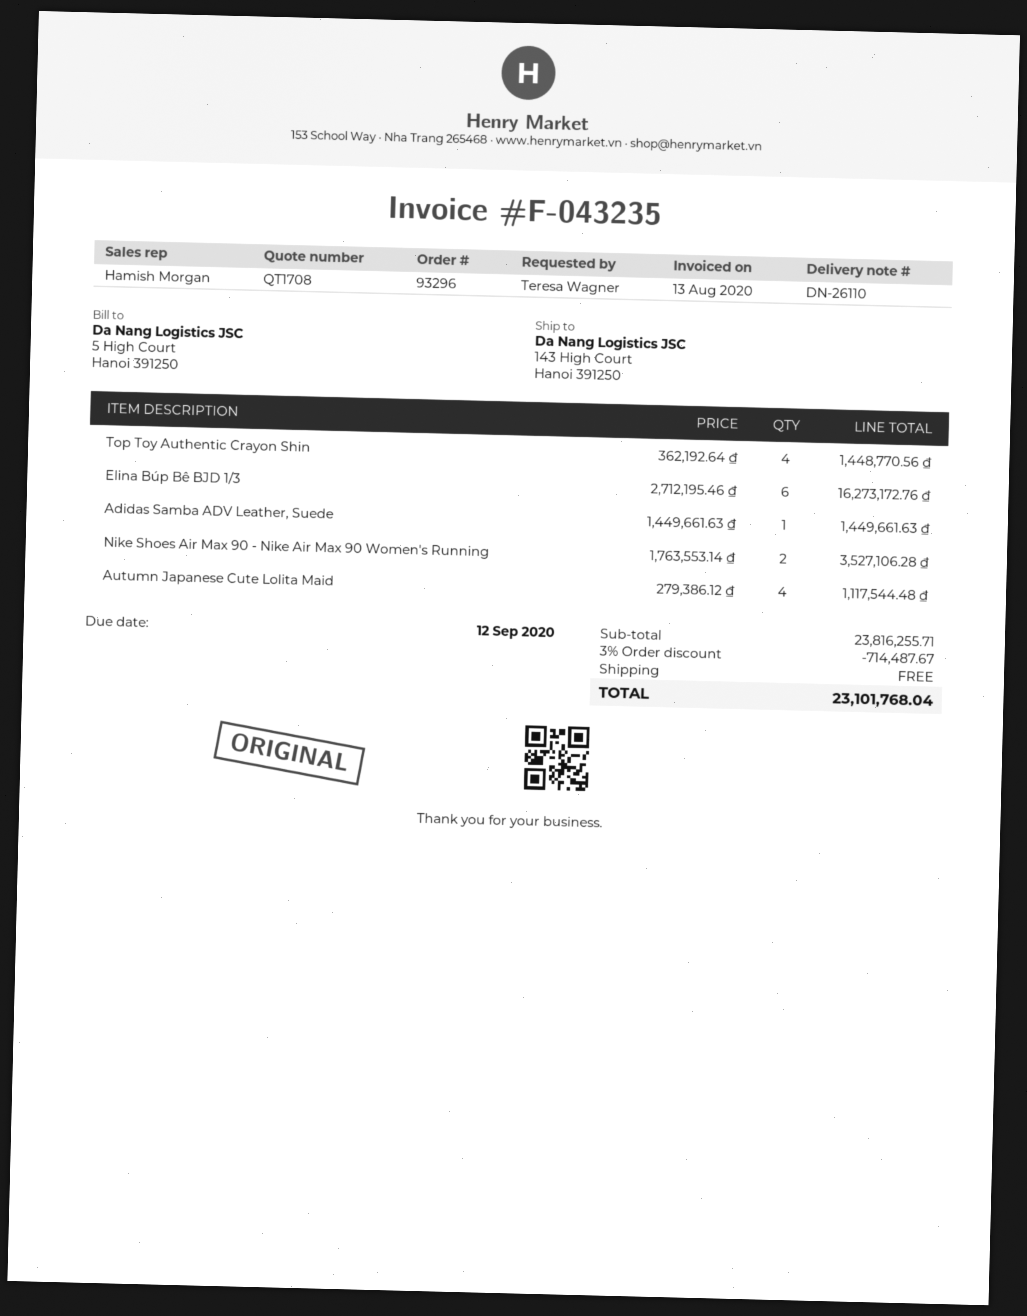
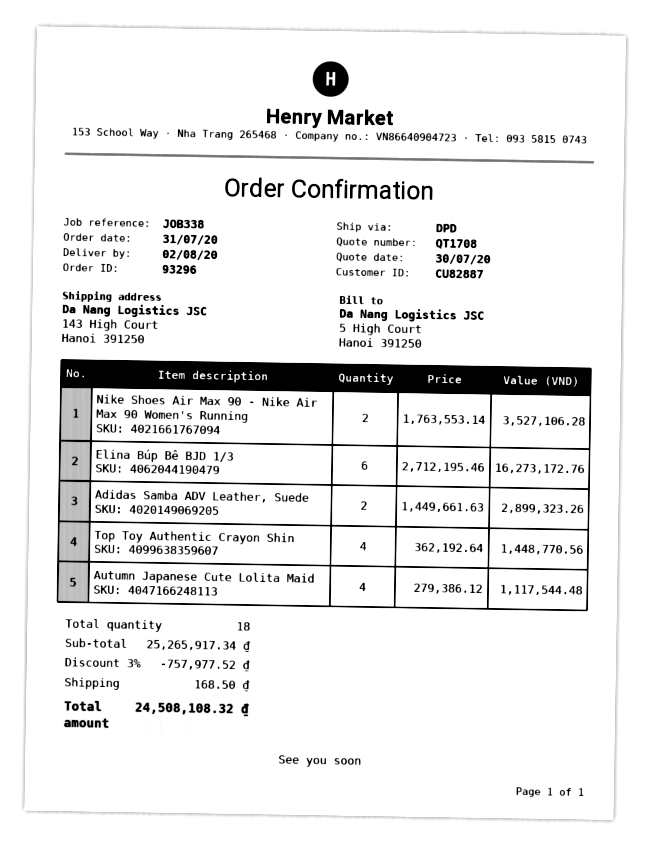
Adidas Samba ADV Leather, Suede: 1 x 1449661.63 = 1449661.63 -> 2 x 1449661.63 = 2899323.26
subtotal: 23816255.71 -> 25265917.34
discount: 3% = 714487.67 -> 3% = 757977.52
shipping: 0.00 -> 168.50
total: 23101768.04 -> 24508108.32

